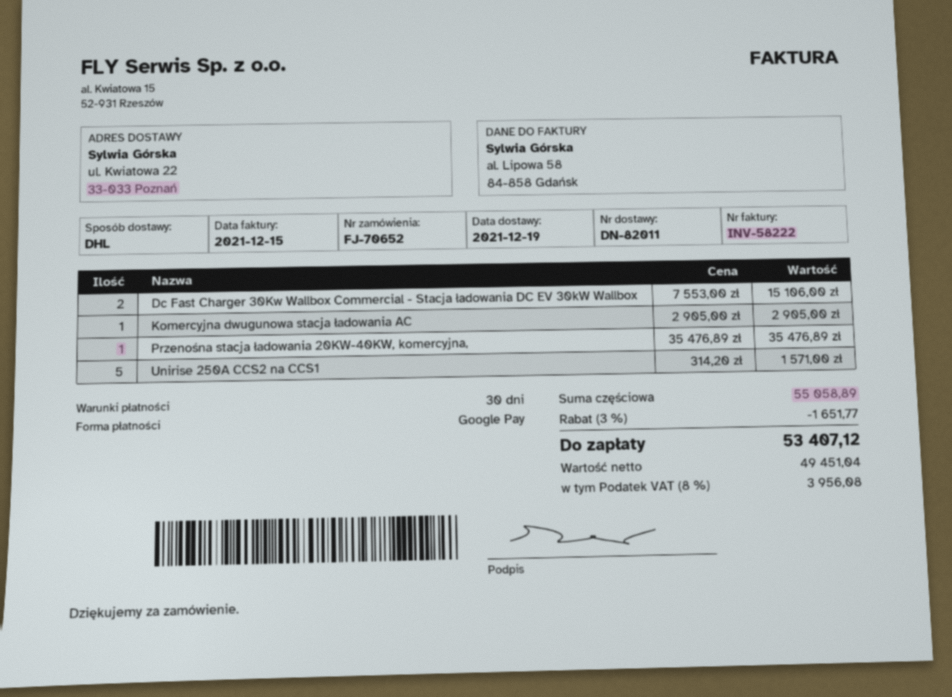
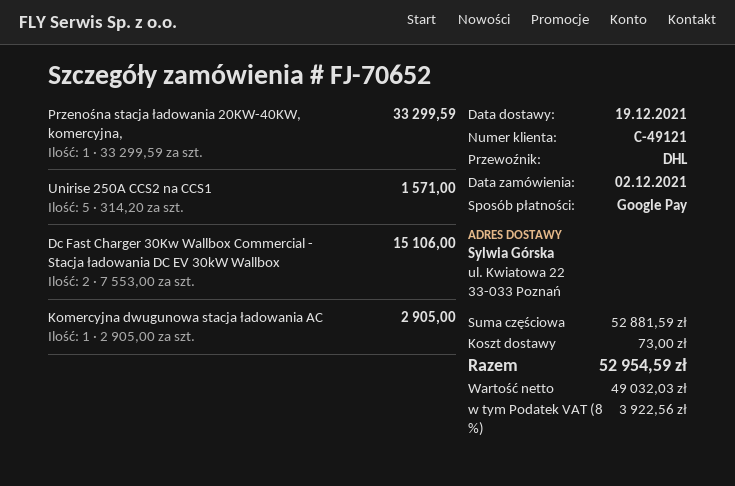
Przenośna stacja ładowania 20KW-40KW, komercyjna,: 1 x 35476.89 = 35476.89 -> 1 x 33299.59 = 33299.59
subtotal: 55058.89 -> 52881.59
discount: 3% = 1651.77 -> none
shipping: none -> 73.00
net: 49451.04 -> 49032.03
tax: 8% = 3956.08 -> 8% = 3922.56
total: 53407.12 -> 52954.59

